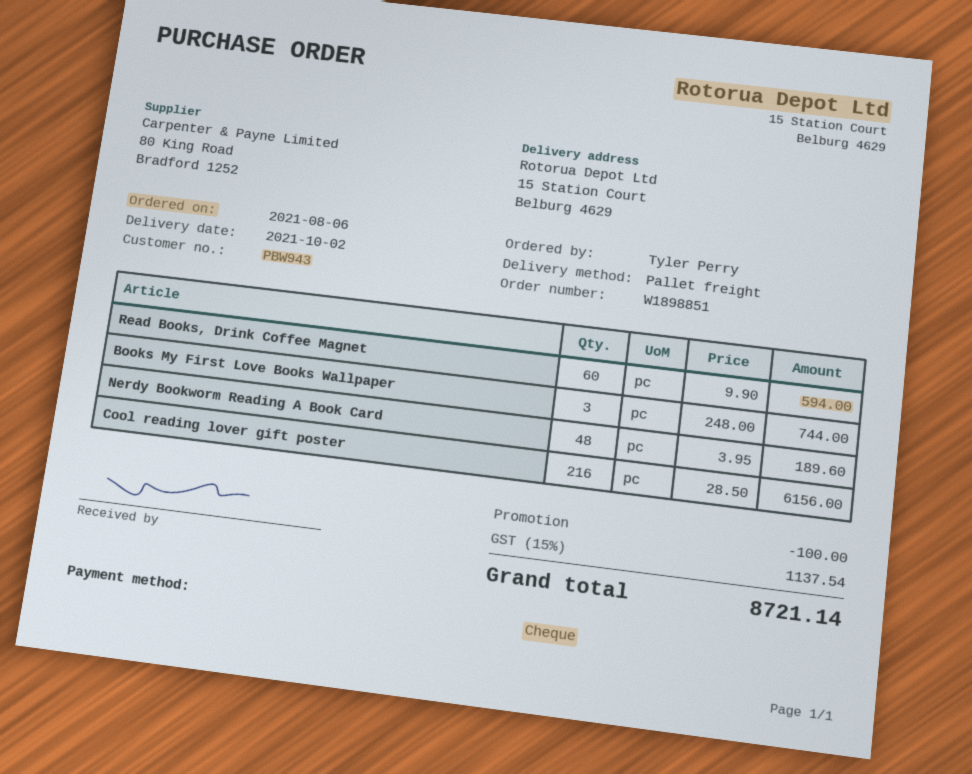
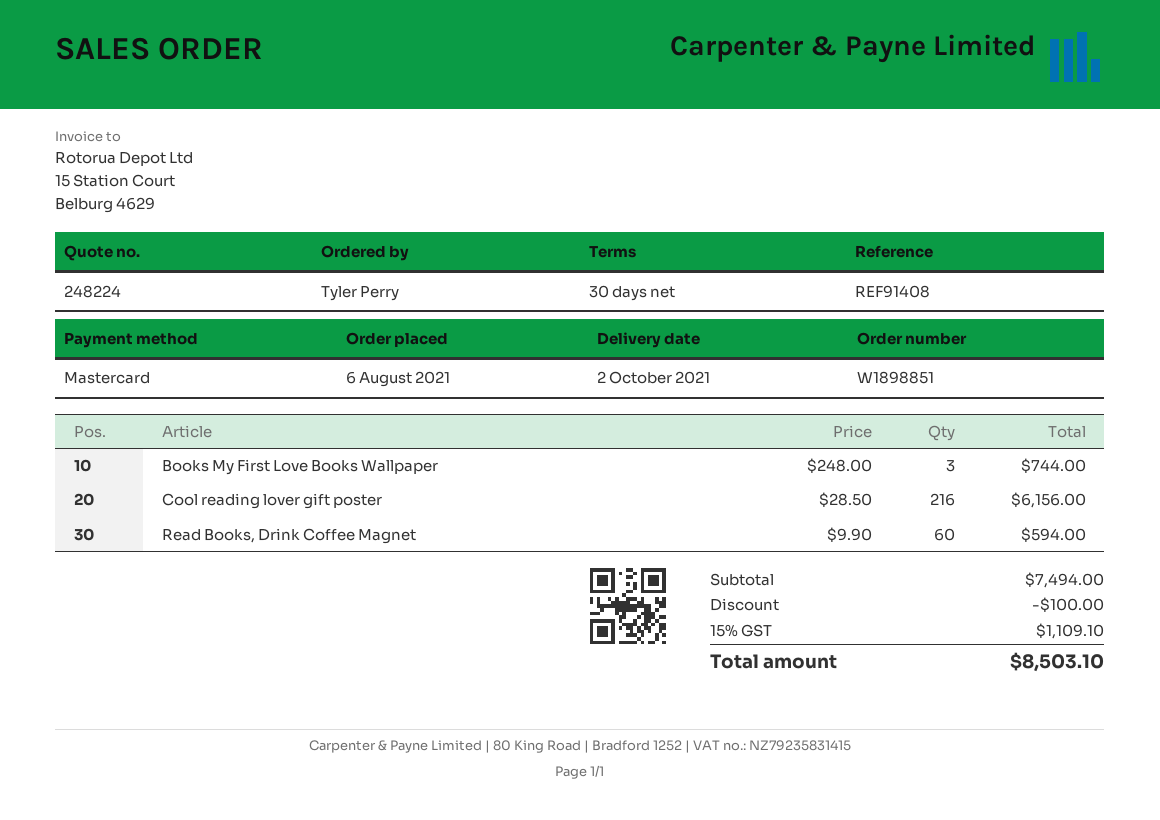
payment method: cheque -> Mastercard
Nerdy Bookworm Reading A Book Card: 48 x 3.95 = 189.60 -> none
tax: 15% = 1137.54 -> 15% = 1109.10
total: 8721.14 -> 8503.10

